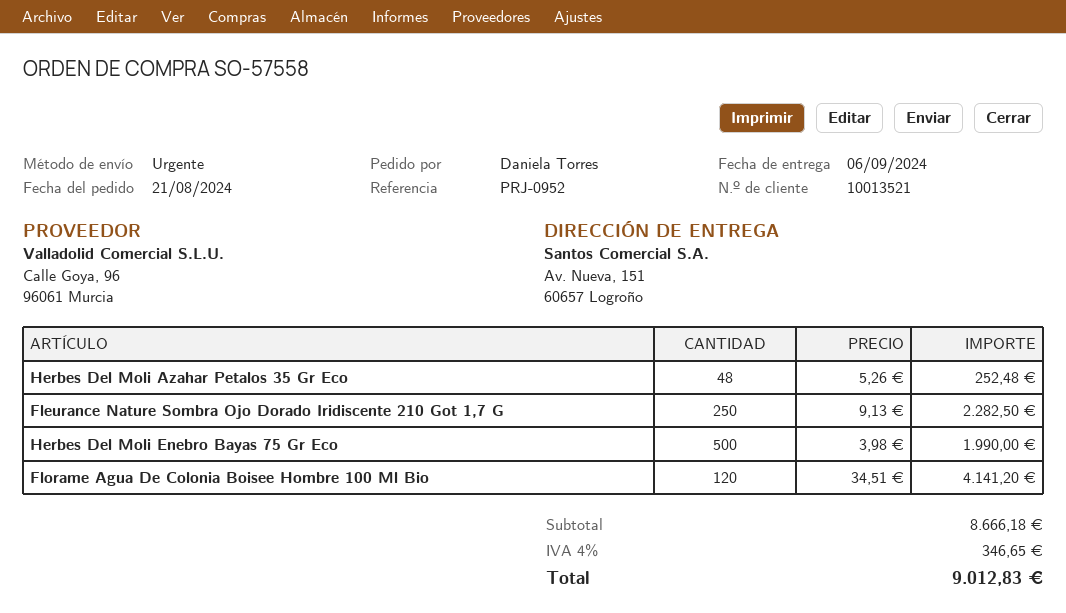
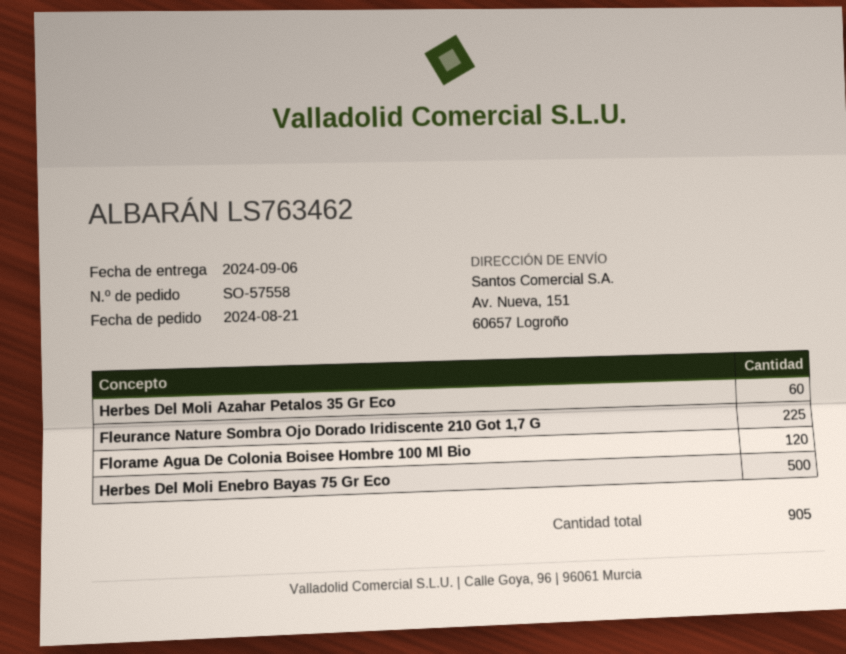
Herbes Del Moli Azahar Petalos 35 Gr Eco: 48 -> 60
Fleurance Nature Sombra Ojo Dorado Iridiscente 210 Got 1,7 G: 250 -> 225

